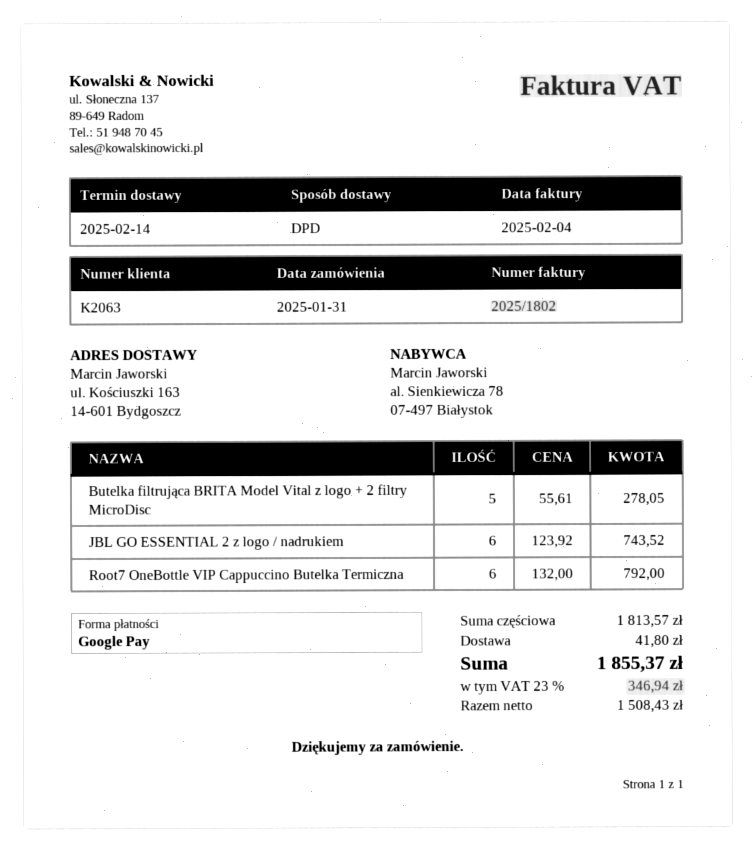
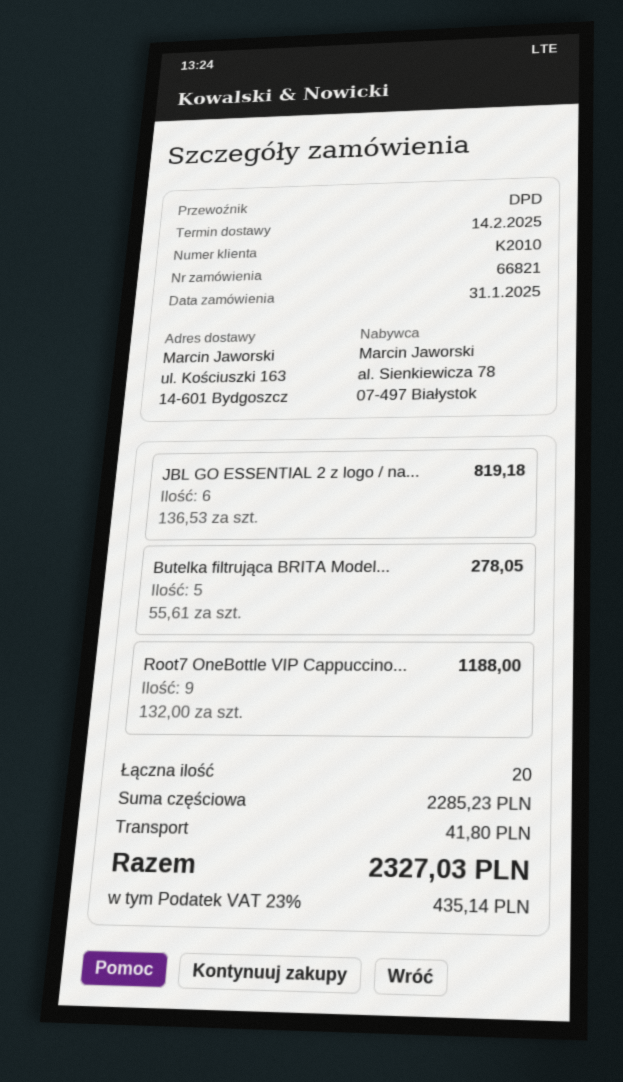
customer number: K2063 -> K2010
JBL GO ESSENTIAL 2 z logo / nadrukiem: 6 x 123.92 = 743.52 -> 6 x 136.53 = 819.18
Root7 OneBottle VIP Cappuccino Butelka Termiczna: 6 x 132.00 = 792.00 -> 9 x 132.00 = 1188.00
subtotal: 1813.57 -> 2285.23
tax: 23% = 346.94 -> 23% = 435.14
total: 1855.37 -> 2327.03

